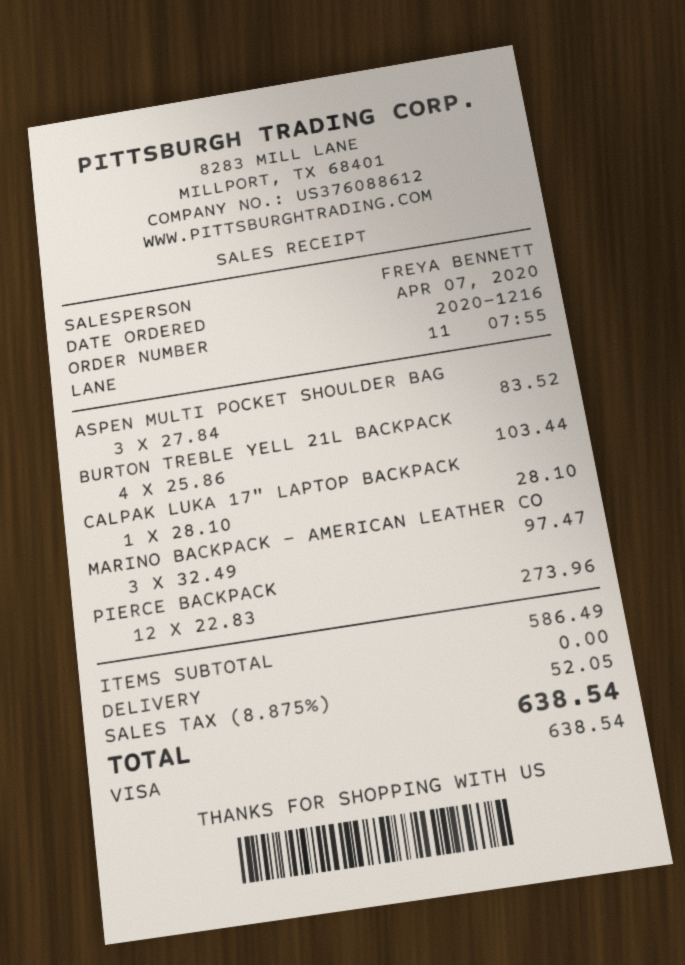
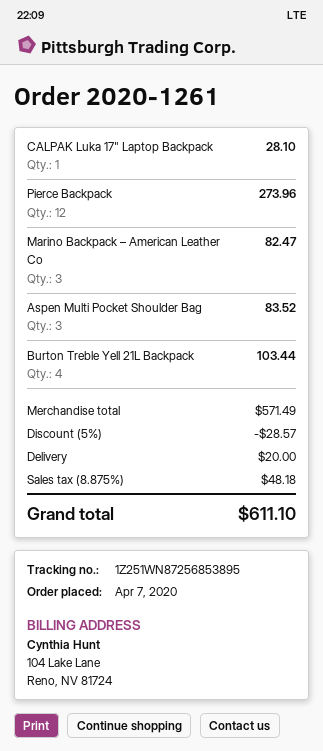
order number: 2020-1216 -> 2020-1261
MARINO BACKPACK – AMERICAN LEATHER CO: 3 for 97.47 -> 3 for 82.47
subtotal: 586.49 -> 571.49
discount: none -> 5% = 28.57
shipping: 0.00 -> 20.00
tax: 8.875% = 52.05 -> 8.875% = 48.18
total: 638.54 -> 611.10

